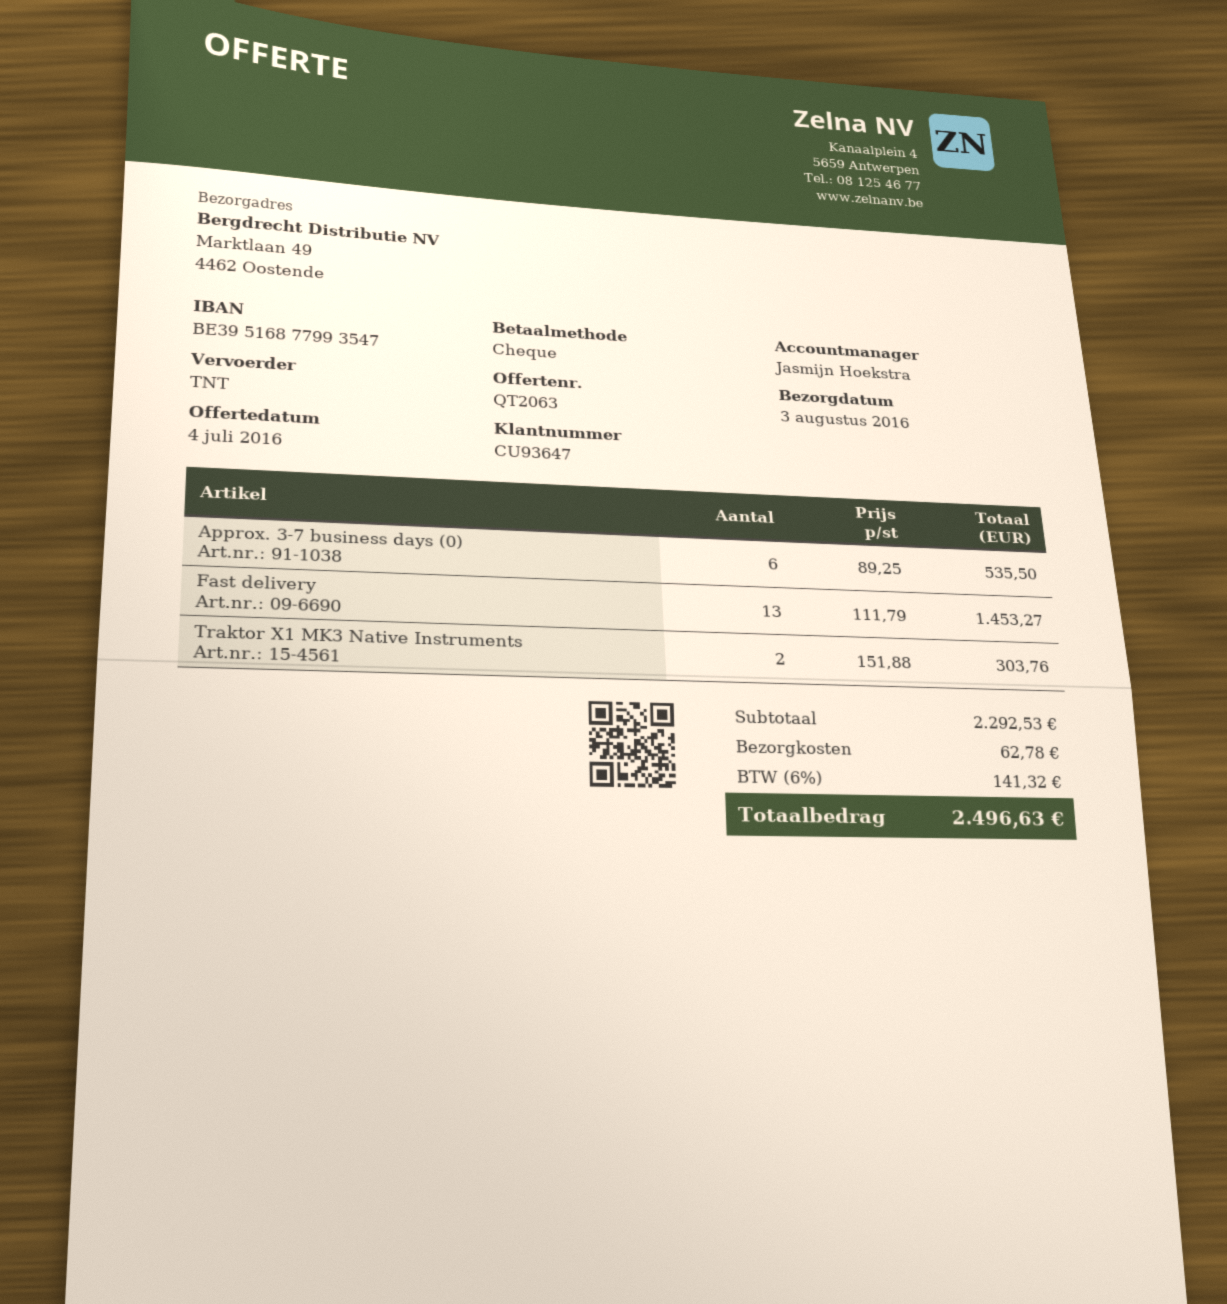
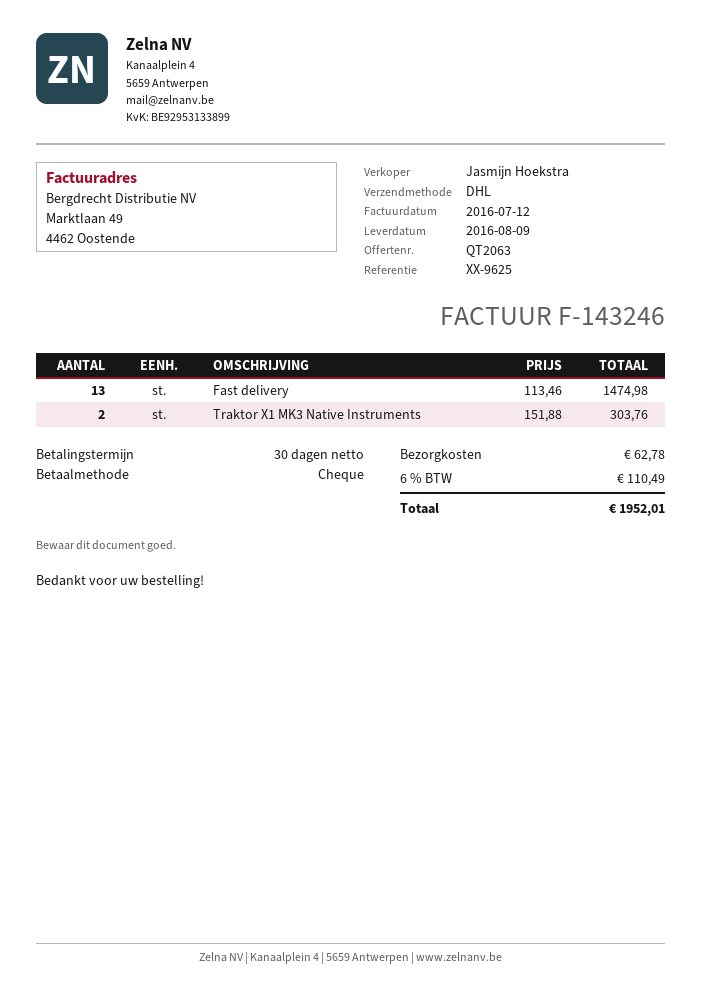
delivery date: 2016-08-03 -> 2016-08-09
shipping method: TNT -> DHL
Approx. 3-7 business days (0): 6 x 89.25 = 535.50 -> none
Fast delivery: 13 x 111.79 = 1453.27 -> 13 x 113.46 = 1474.98
tax: 6% = 141.32 -> 6% = 110.49
total: 2496.63 -> 1952.01

